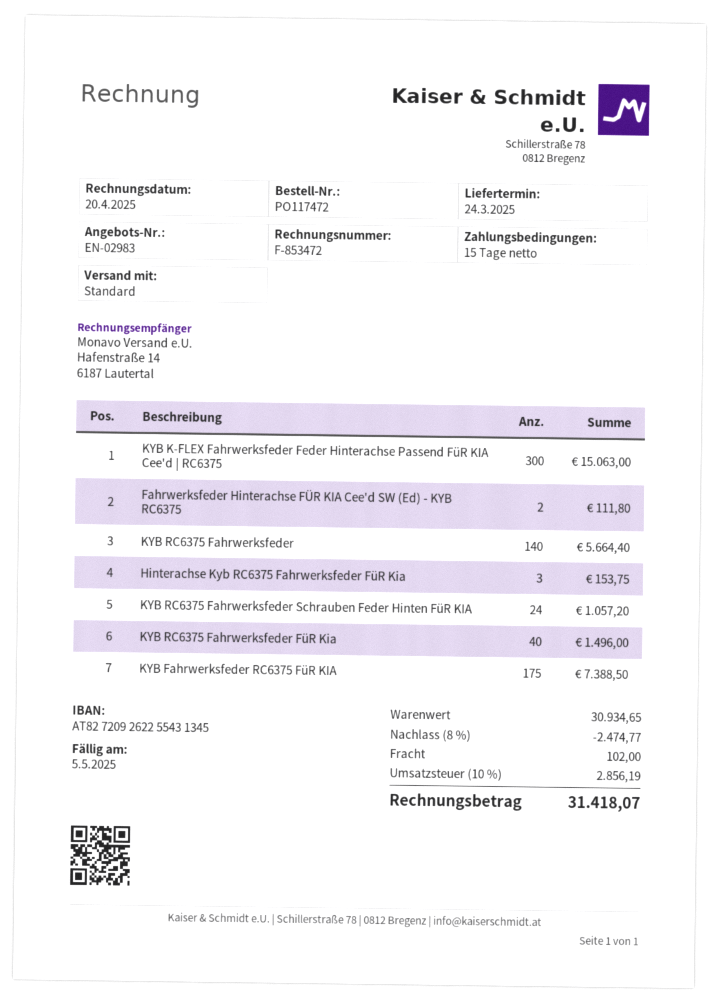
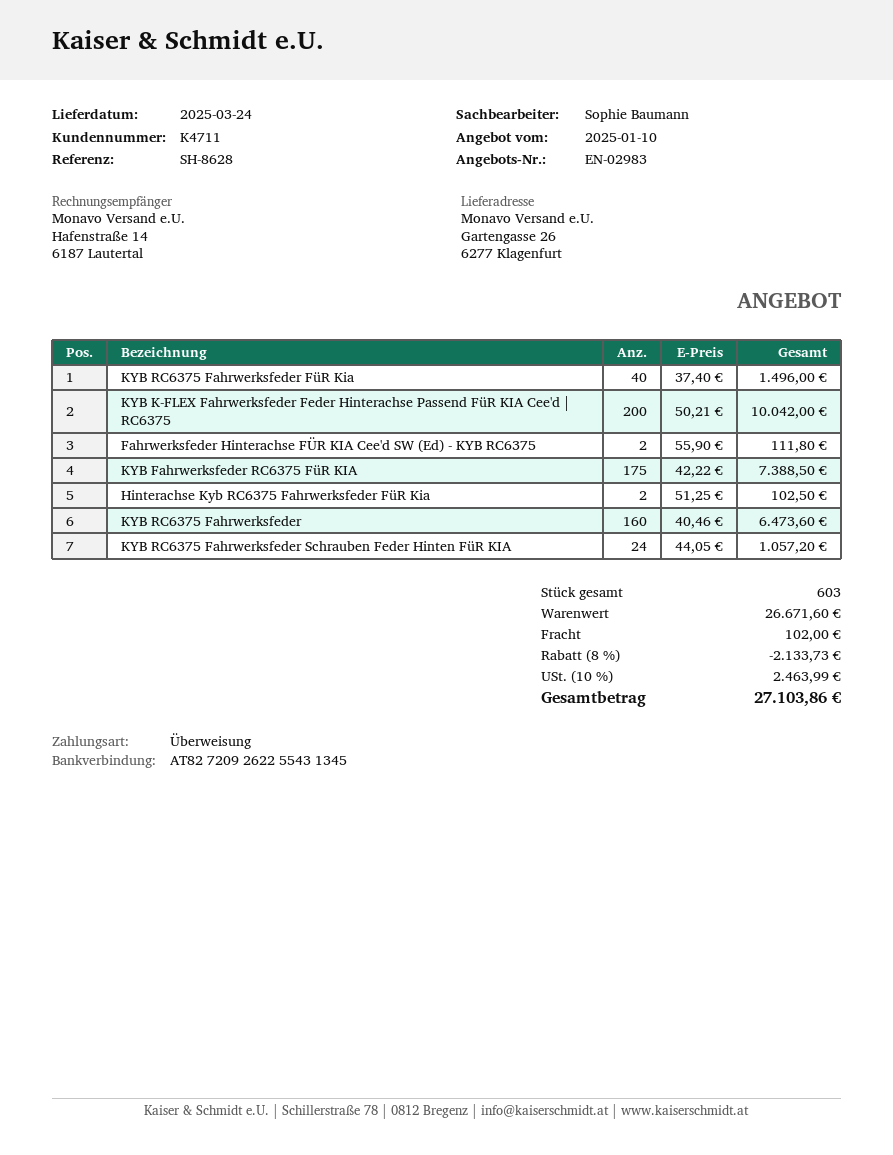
KYB K-FLEX Fahrwerksfeder Feder Hinterachse Passend FüR KIA Cee'd | RC6375: 300 for 15063.00 -> 200 for 10042.00
KYB RC6375 Fahrwerksfeder: 140 for 5664.40 -> 160 for 6473.60
Hinterachse Kyb RC6375 Fahrwerksfeder FüR Kia: 3 for 153.75 -> 2 for 102.50
subtotal: 30934.65 -> 26671.60
discount: 8% = 2474.77 -> 8% = 2133.73
tax: 10% = 2856.19 -> 10% = 2463.99
total: 31418.07 -> 27103.86

